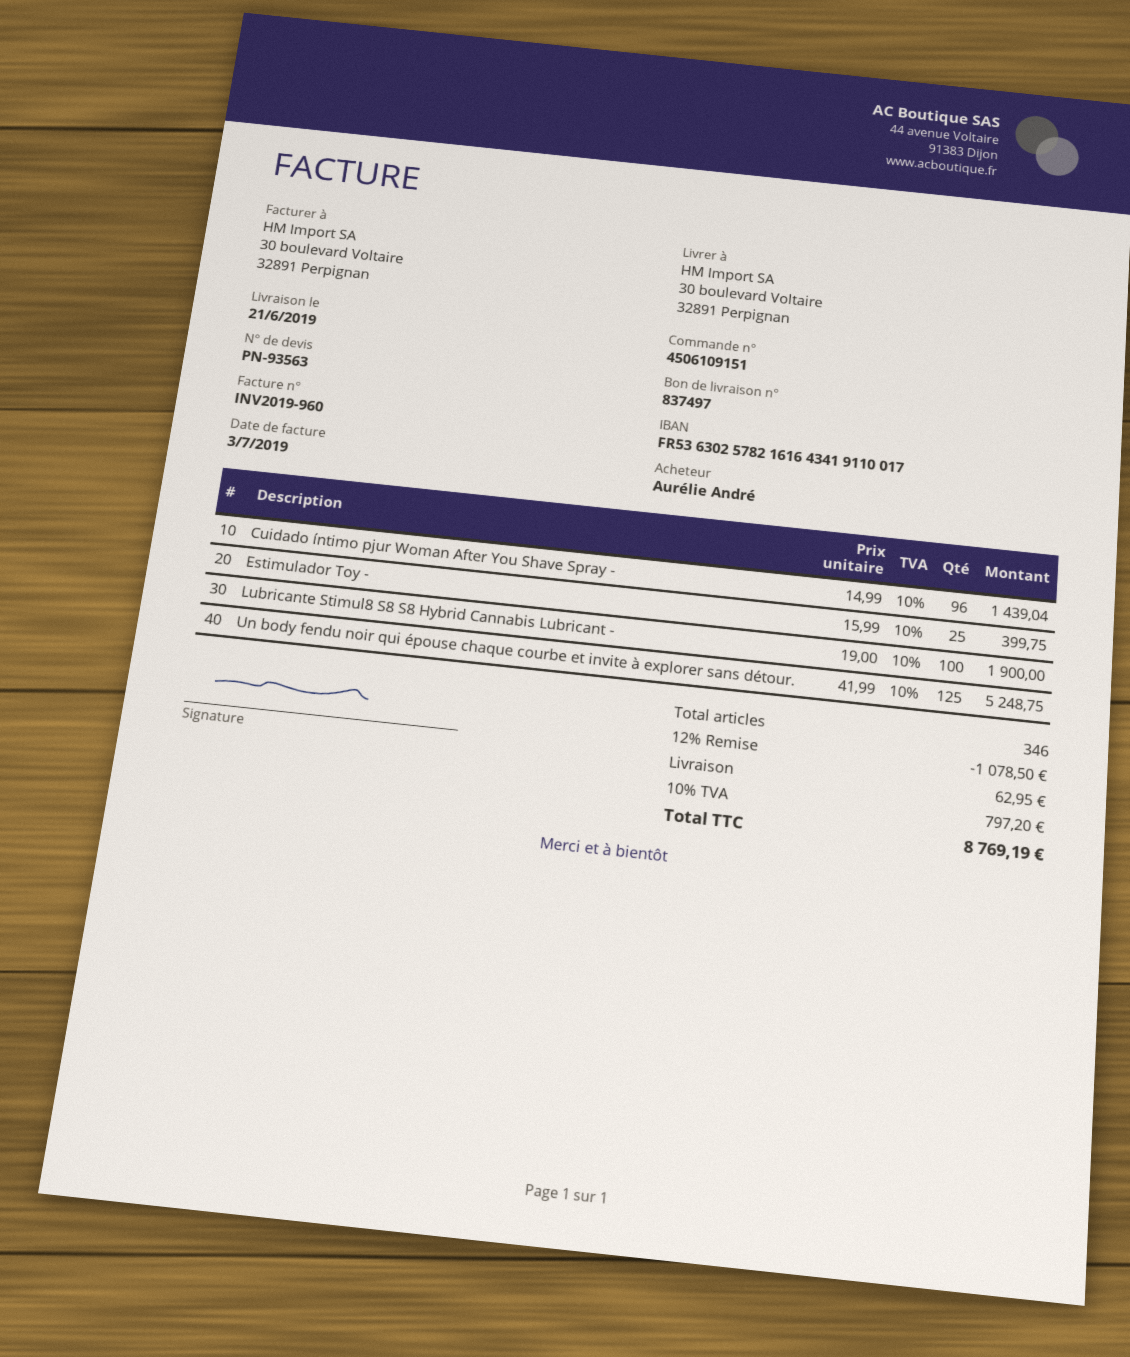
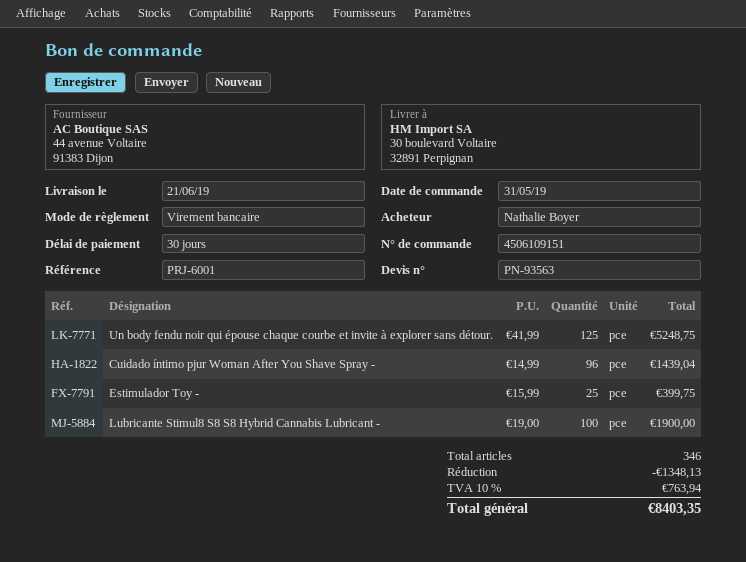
ordered by: Aurélie André -> Nathalie Boyer
discount: 1078.50 -> 1348.13
shipping: 62.95 -> none
tax: 10% = 797.20 -> 10% = 763.94
total: 8769.19 -> 8403.35

